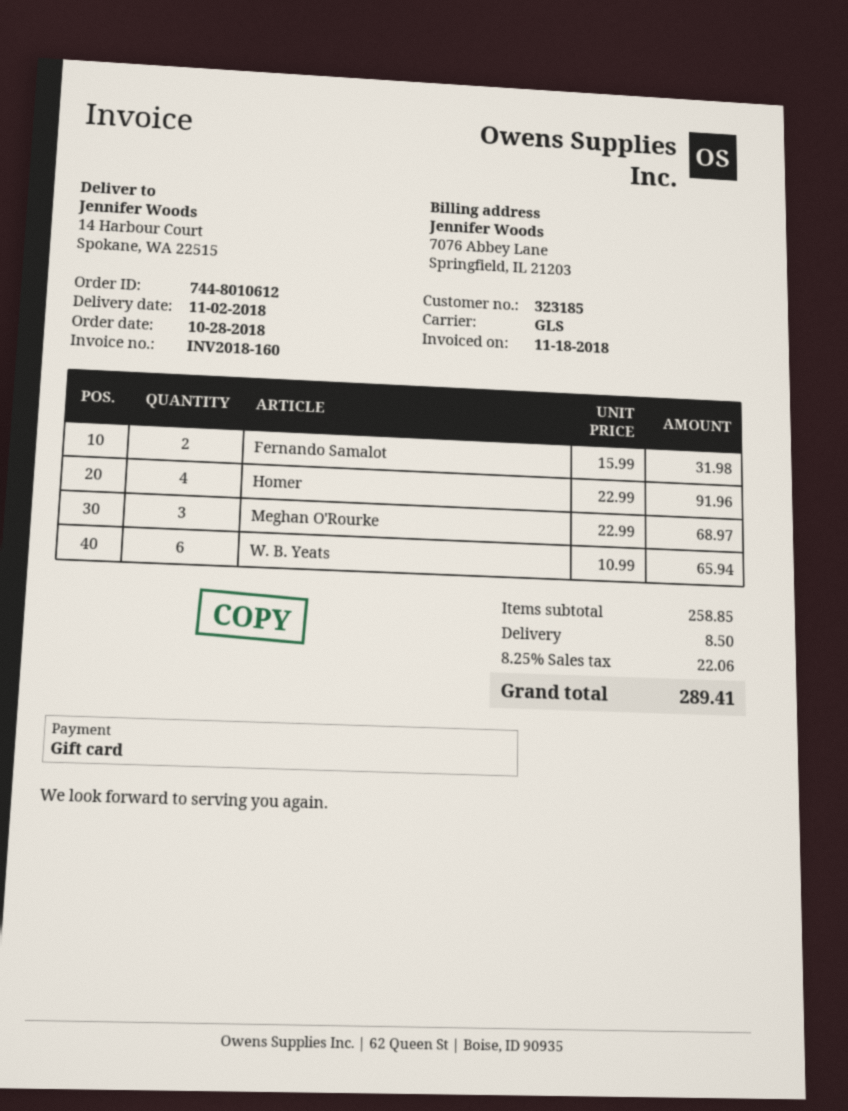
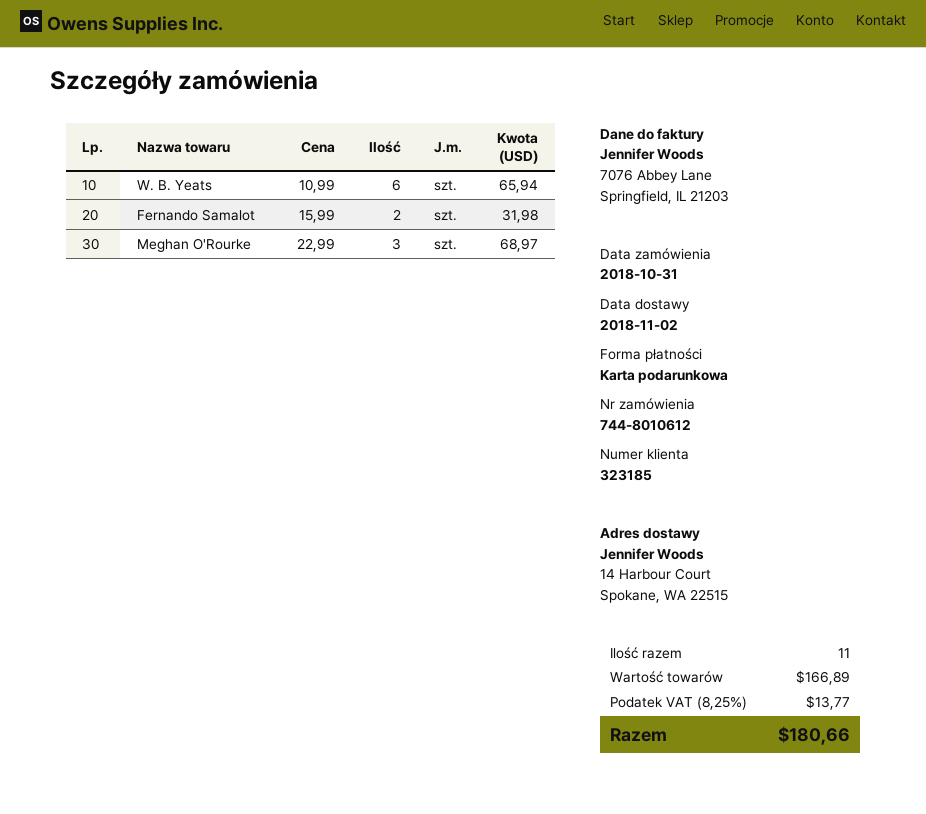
order date: 2018-10-28 -> 2018-10-31
Homer: 4 x 22.99 = 91.96 -> none
subtotal: 258.85 -> 166.89
shipping: 8.50 -> none
tax: 8.25% = 22.06 -> 8.25% = 13.77
total: 289.41 -> 180.66

